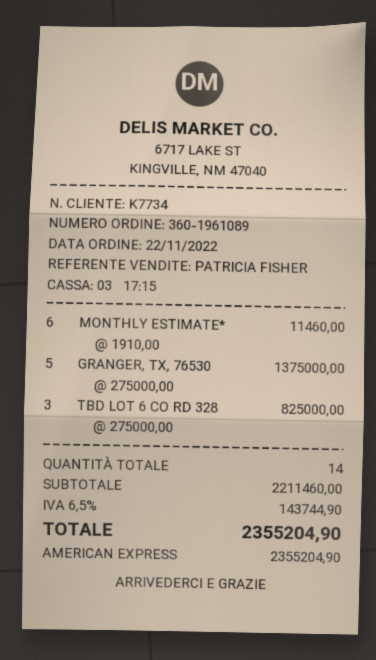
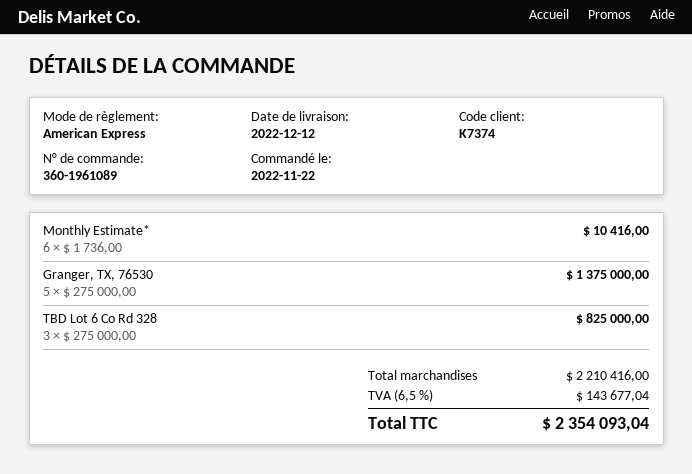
customer number: K7734 -> K7374
MONTHLY ESTIMATE*: 6 x 1910.00 = 11460.00 -> 6 x 1736.00 = 10416.00
subtotal: 2211460.00 -> 2210416.00
tax: 6.5% = 143744.90 -> 6.5% = 143677.04
total: 2355204.90 -> 2354093.04

